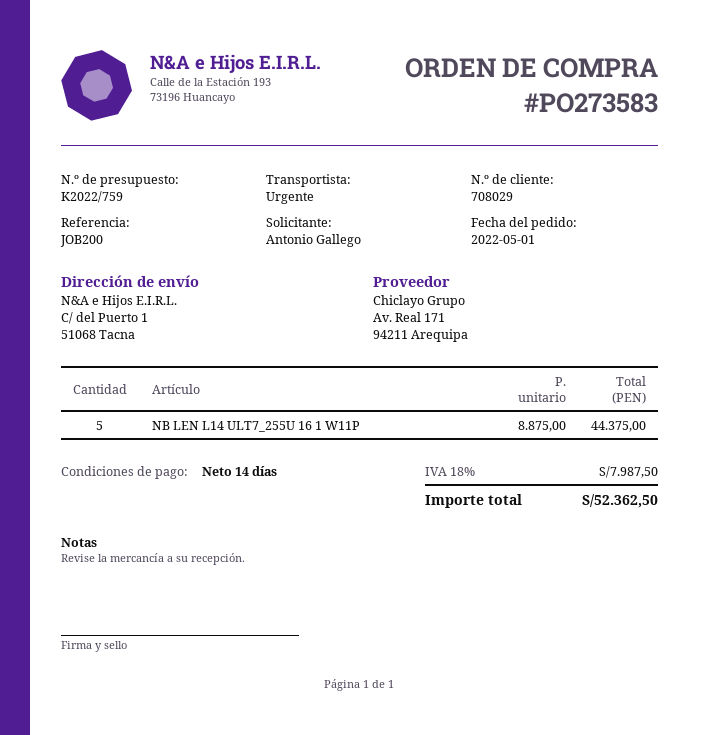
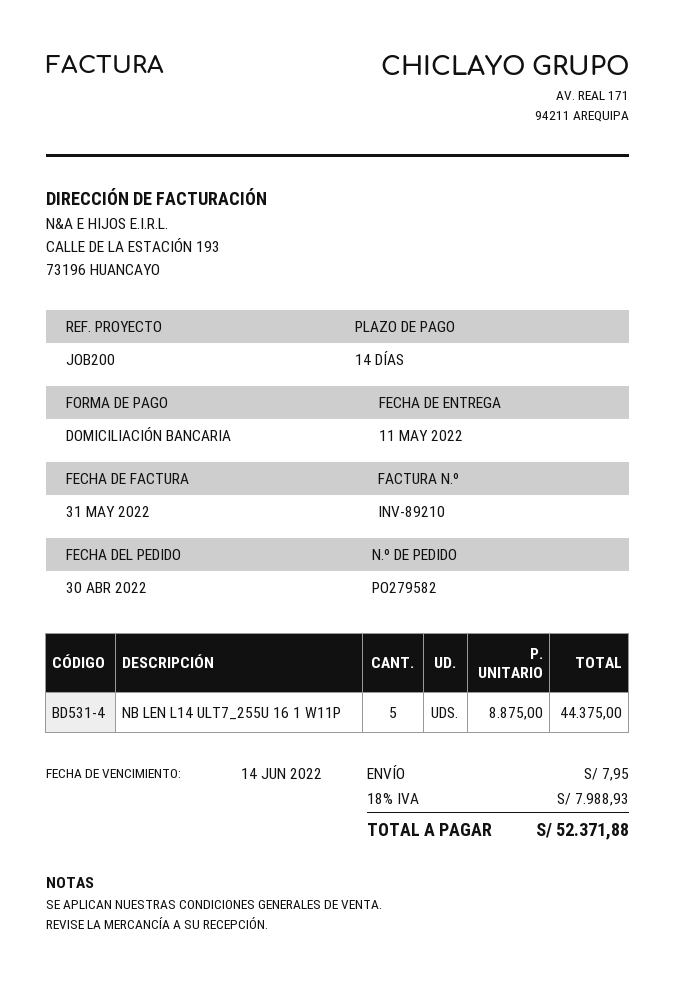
order number: PO273583 -> PO279582
order date: 2022-05-01 -> 2022-04-30
shipping: none -> 7.95
tax: 18% = 7987.50 -> 18% = 7988.93
total: 52362.50 -> 52371.88

